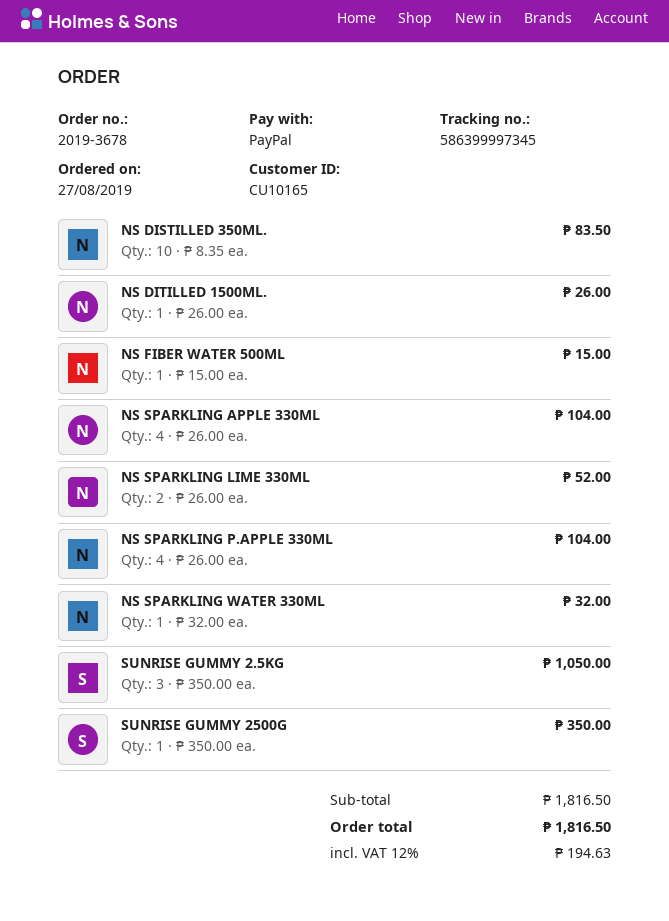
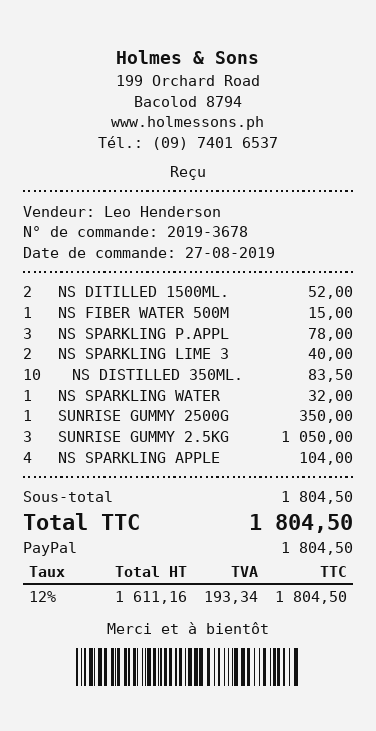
NS DITILLED 1500ML.: 1 for 26.00 -> 2 for 52.00
NS SPARKLING LIME 330ML: 2 for 52.00 -> 2 for 40.00
NS SPARKLING P.APPLE 330ML: 4 for 104.00 -> 3 for 78.00
subtotal: 1816.50 -> 1804.50
tax: 12% = 194.63 -> 12% = 193.34
total: 1816.50 -> 1804.50

